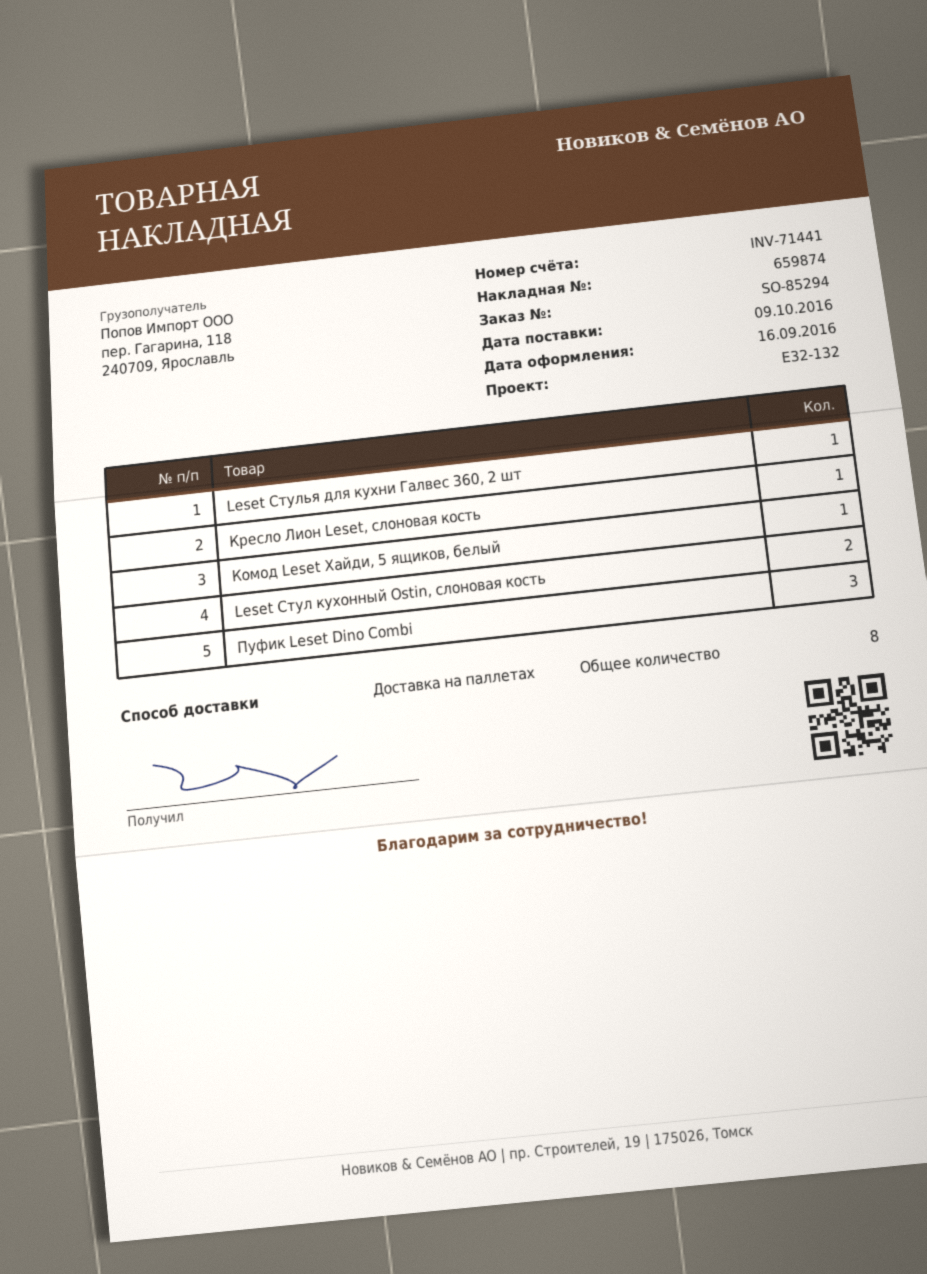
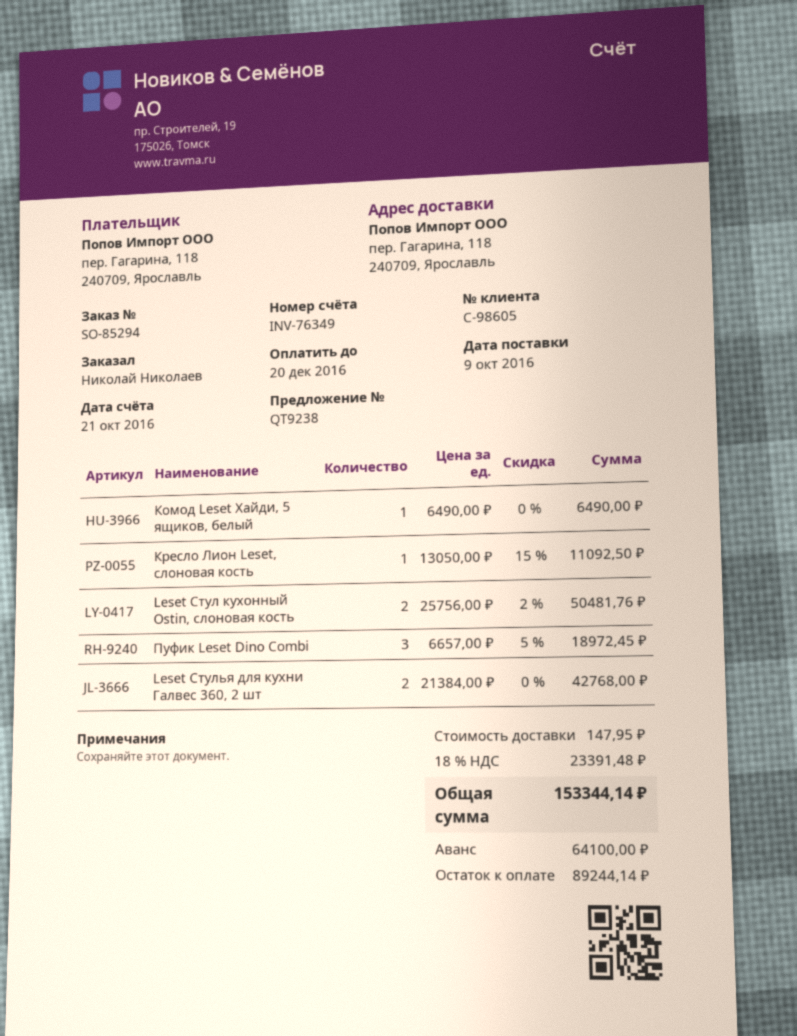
invoice number: INV-71441 -> INV-76349
Leset Стулья для кухни Галвес 360, 2 шт: 1 -> 2

